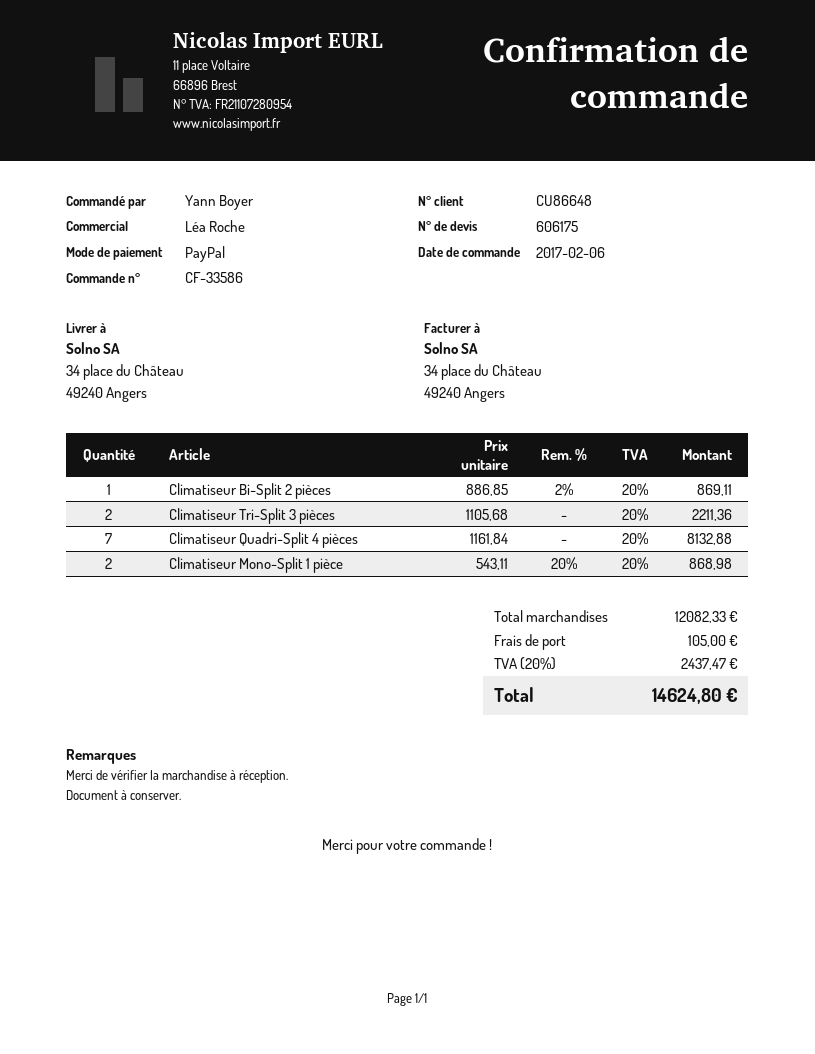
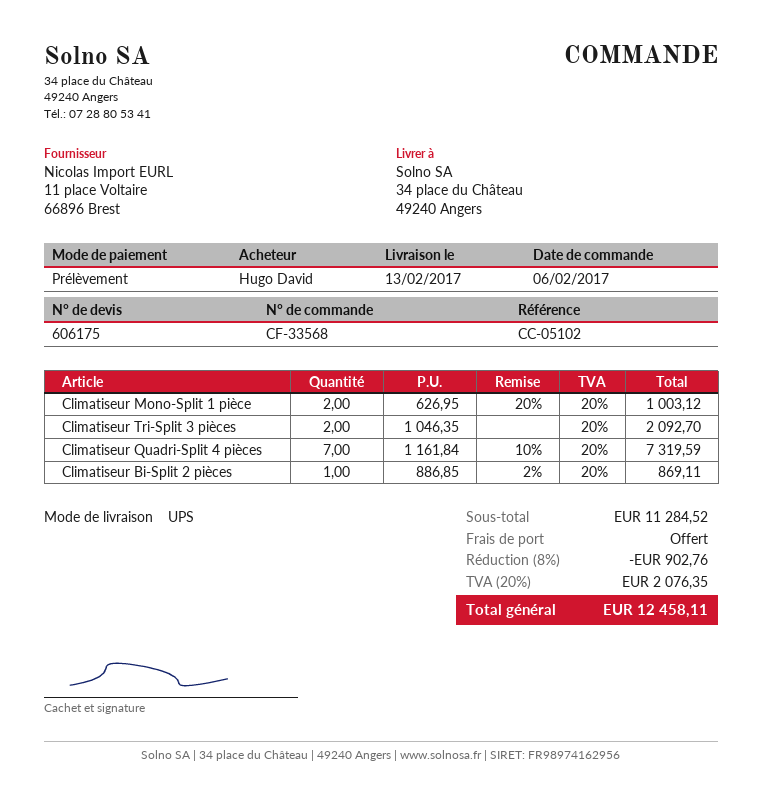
order number: CF-33586 -> CF-33568
ordered by: Yann Boyer -> Hugo David
payment method: PayPal -> direct debit
Climatiseur Tri-Split 3 pièces: 2 x 1105.68 = 2211.36 -> 2 x 1046.35 = 2092.70
Climatiseur Quadri-Split 4 pièces: 7 x 1161.84 = 8132.88 -> 7 x 1161.84 - 10% = 7319.59
Climatiseur Mono-Split 1 pièce: 2 x 543.11 - 20% = 868.98 -> 2 x 626.95 - 20% = 1003.12
subtotal: 12082.33 -> 11284.52
discount: none -> 8% = 902.76
shipping: 105.00 -> 0.00
tax: 20% = 2437.47 -> 20% = 2076.35
total: 14624.80 -> 12458.11

